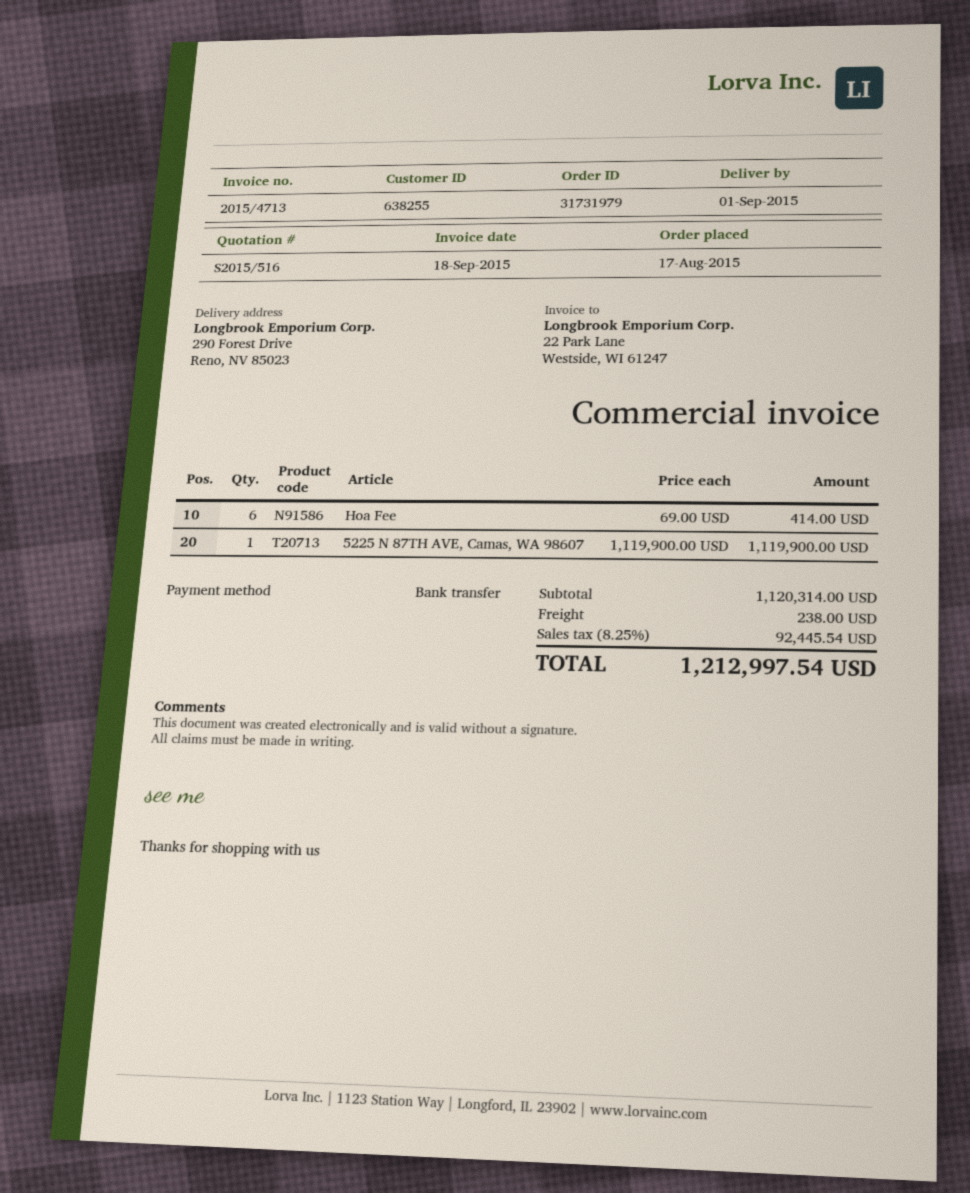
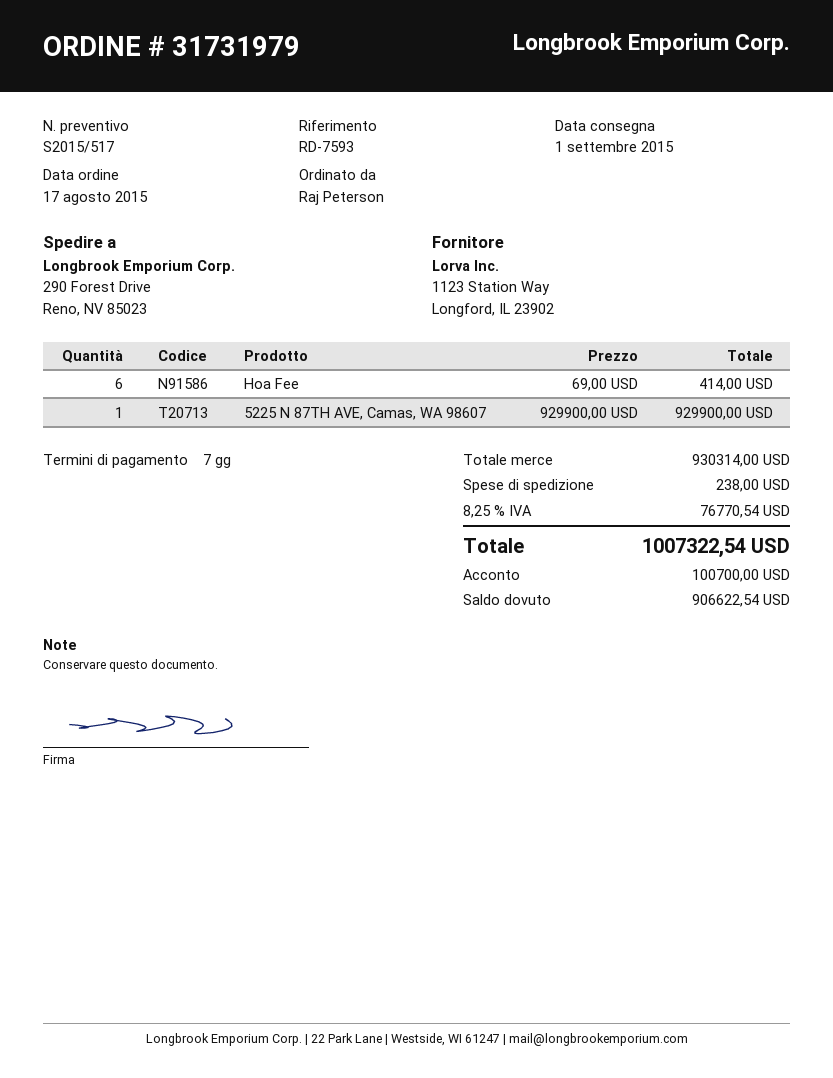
quote number: S2015/516 -> S2015/517
5225 N 87TH AVE, Camas, WA 98607: 1 x 1119900.00 = 1119900.00 -> 1 x 929900.00 = 929900.00
subtotal: 1120314.00 -> 930314.00
tax: 8.25% = 92445.54 -> 8.25% = 76770.54
total: 1212997.54 -> 1007322.54

